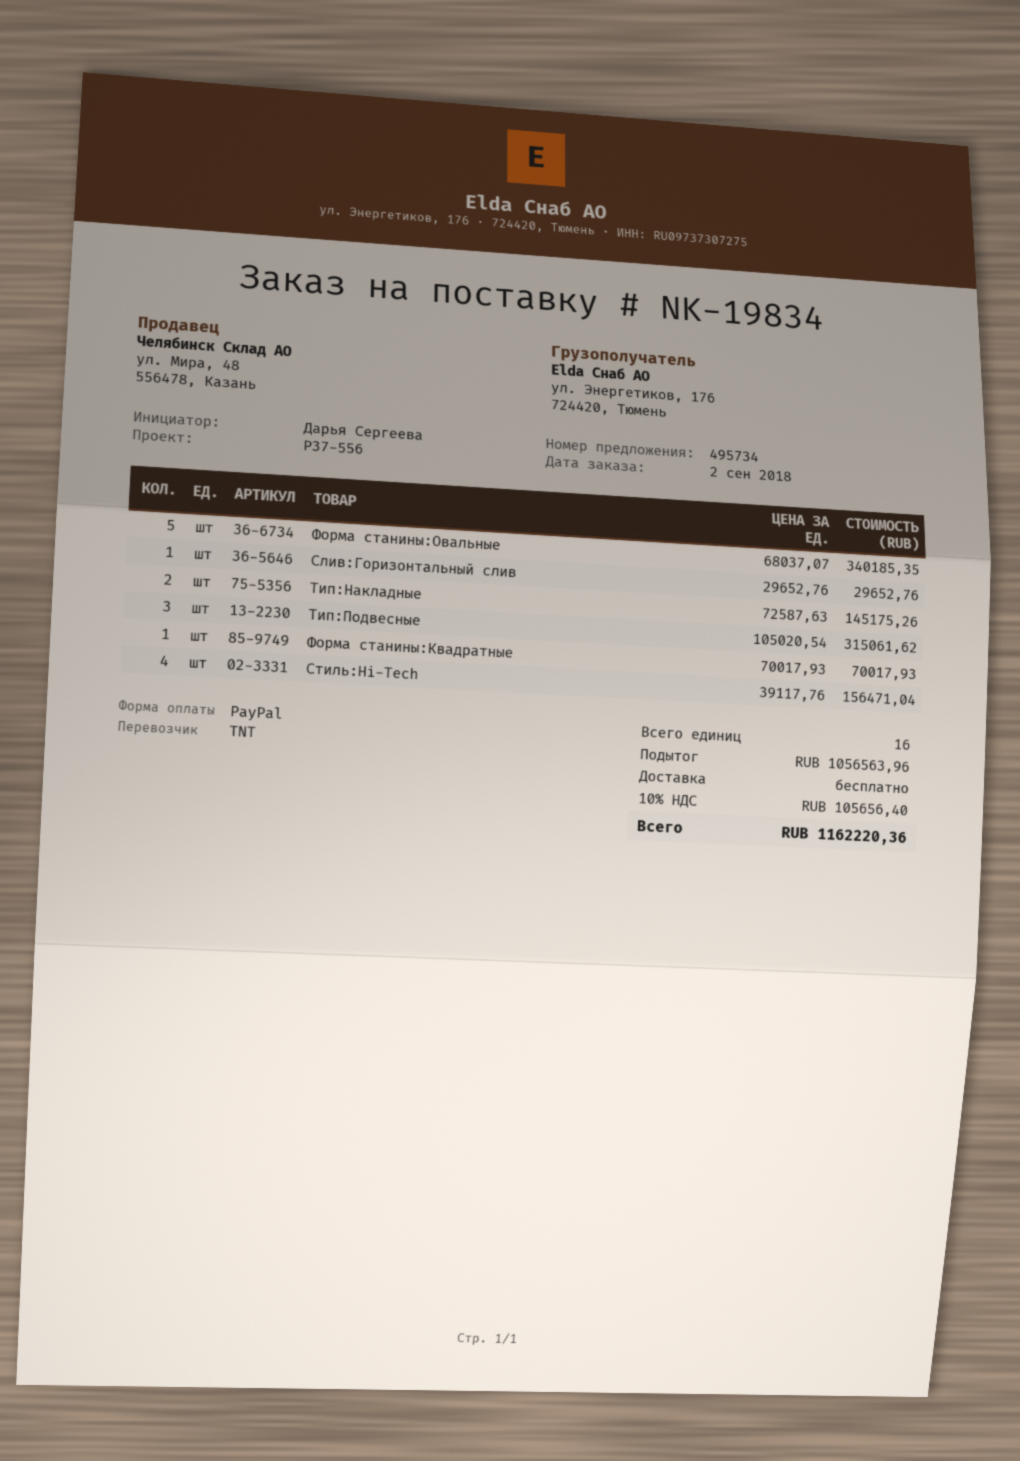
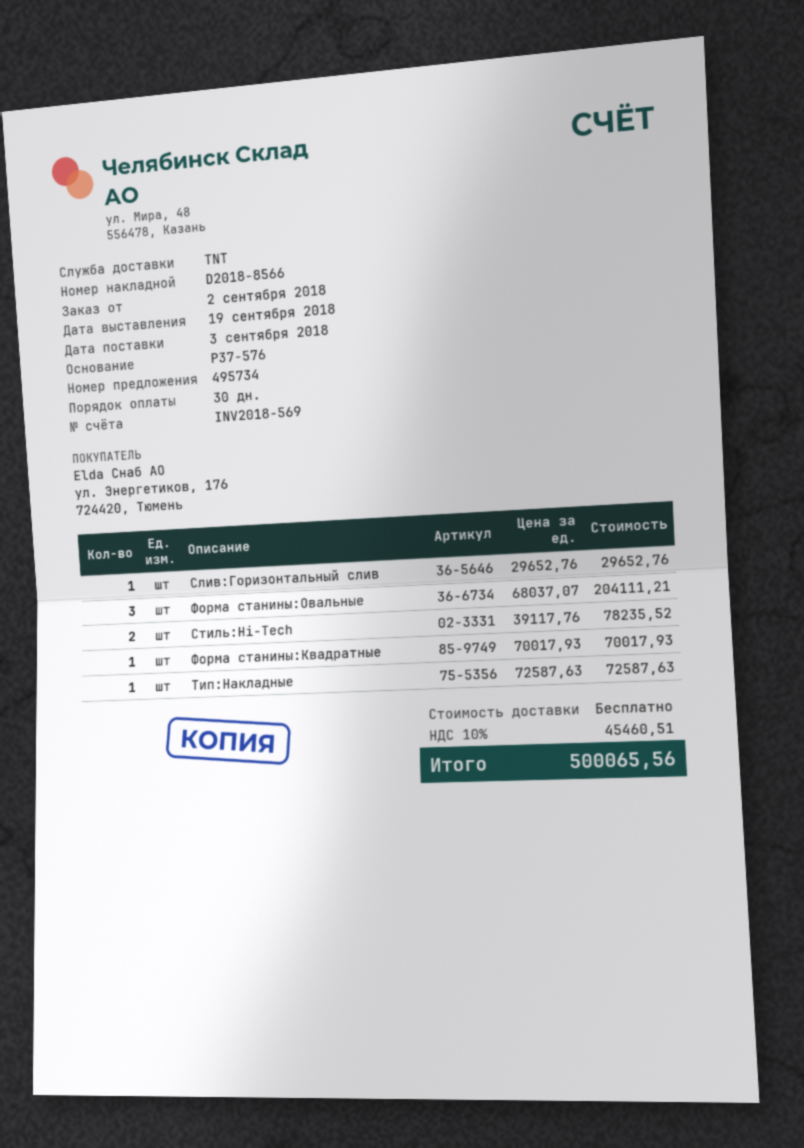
reference: P37-556 -> P37-576
Форма станины:Овальные: 5 x 68037.07 = 340185.35 -> 3 x 68037.07 = 204111.21
Тип:Накладные: 2 x 72587.63 = 145175.26 -> 1 x 72587.63 = 72587.63
Тип:Подвесные: 3 x 105020.54 = 315061.62 -> none
Стиль:Hi-Tech: 4 x 39117.76 = 156471.04 -> 2 x 39117.76 = 78235.52
tax: 10% = 105656.40 -> 10% = 45460.51
total: 1162220.36 -> 500065.56

